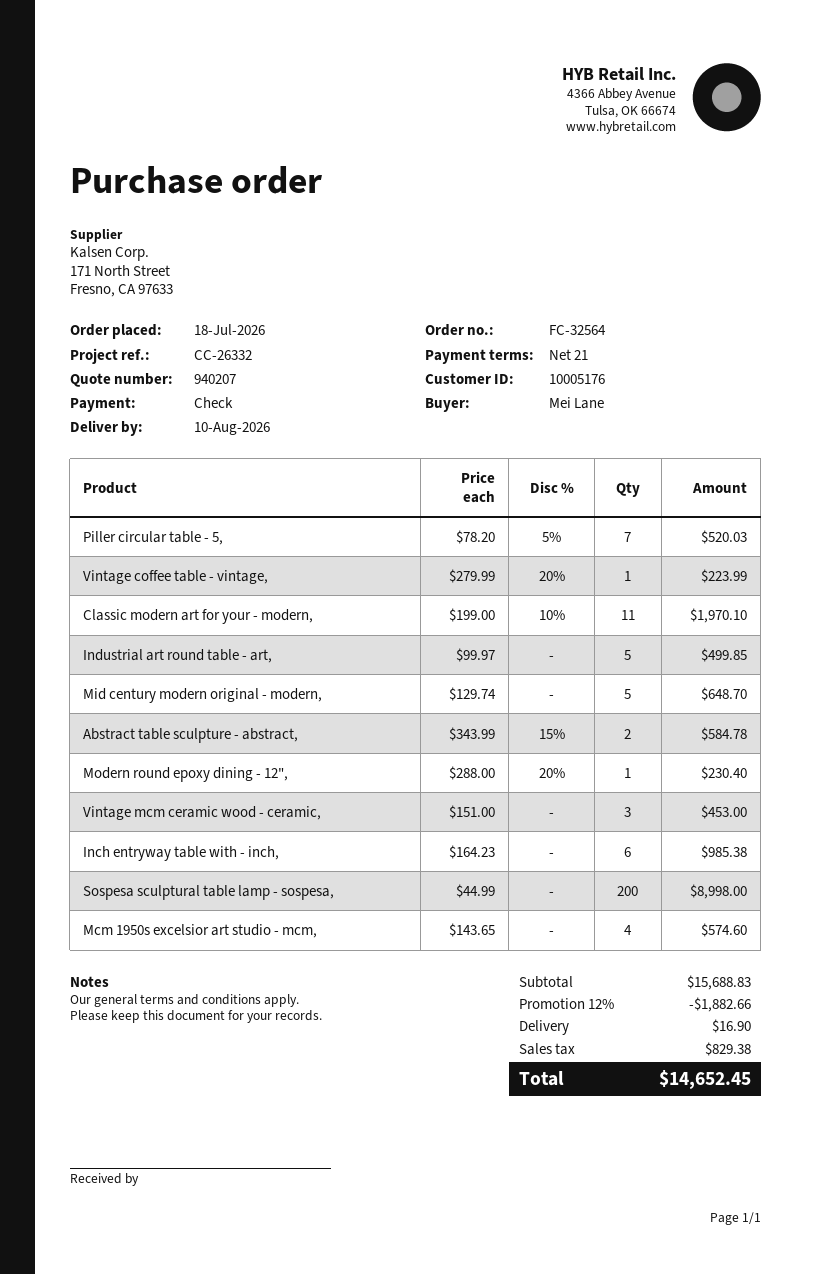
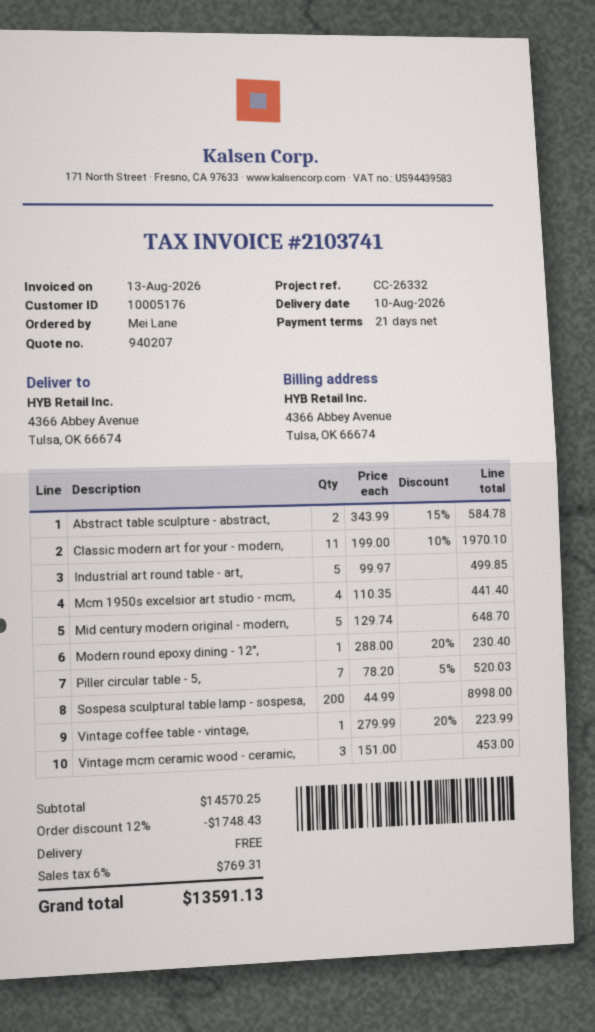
Inch entryway table with - inch,: 6 x 164.23 = 985.38 -> none
Mcm 1950s excelsior art studio - mcm,: 4 x 143.65 = 574.60 -> 4 x 110.35 = 441.40
subtotal: 15688.83 -> 14570.25
discount: 12% = 1882.66 -> 12% = 1748.43
shipping: 16.90 -> 0.00
tax: 829.38 -> 769.31
total: 14652.45 -> 13591.13

